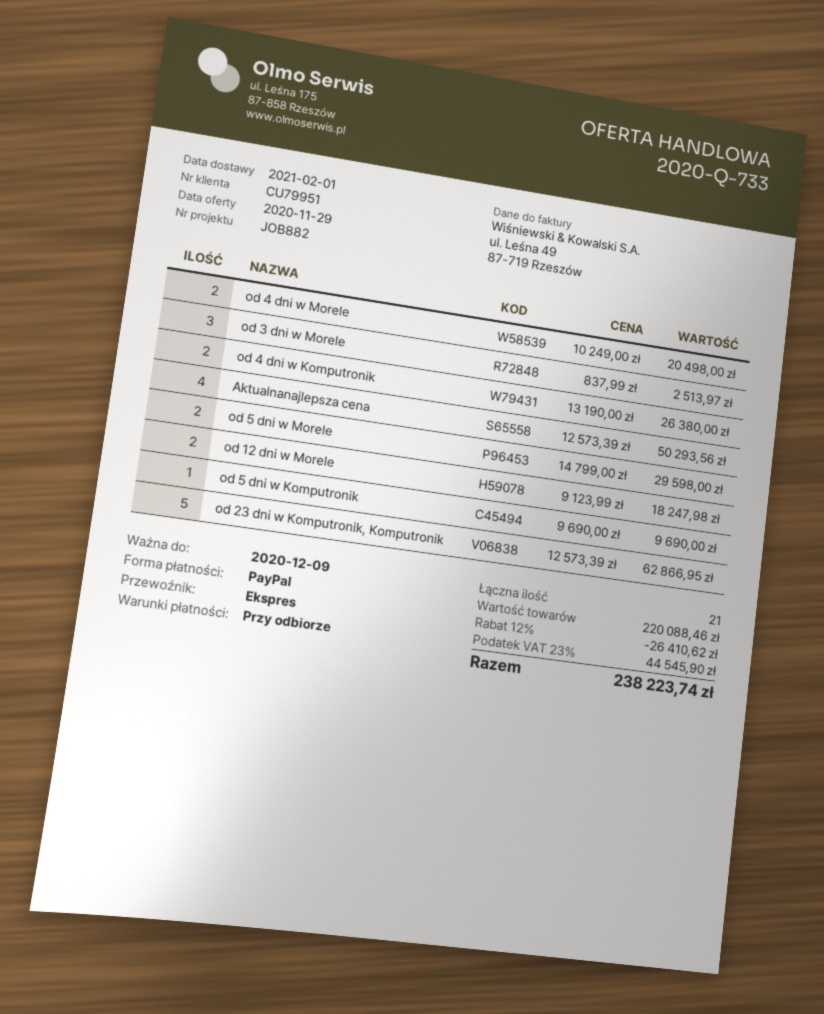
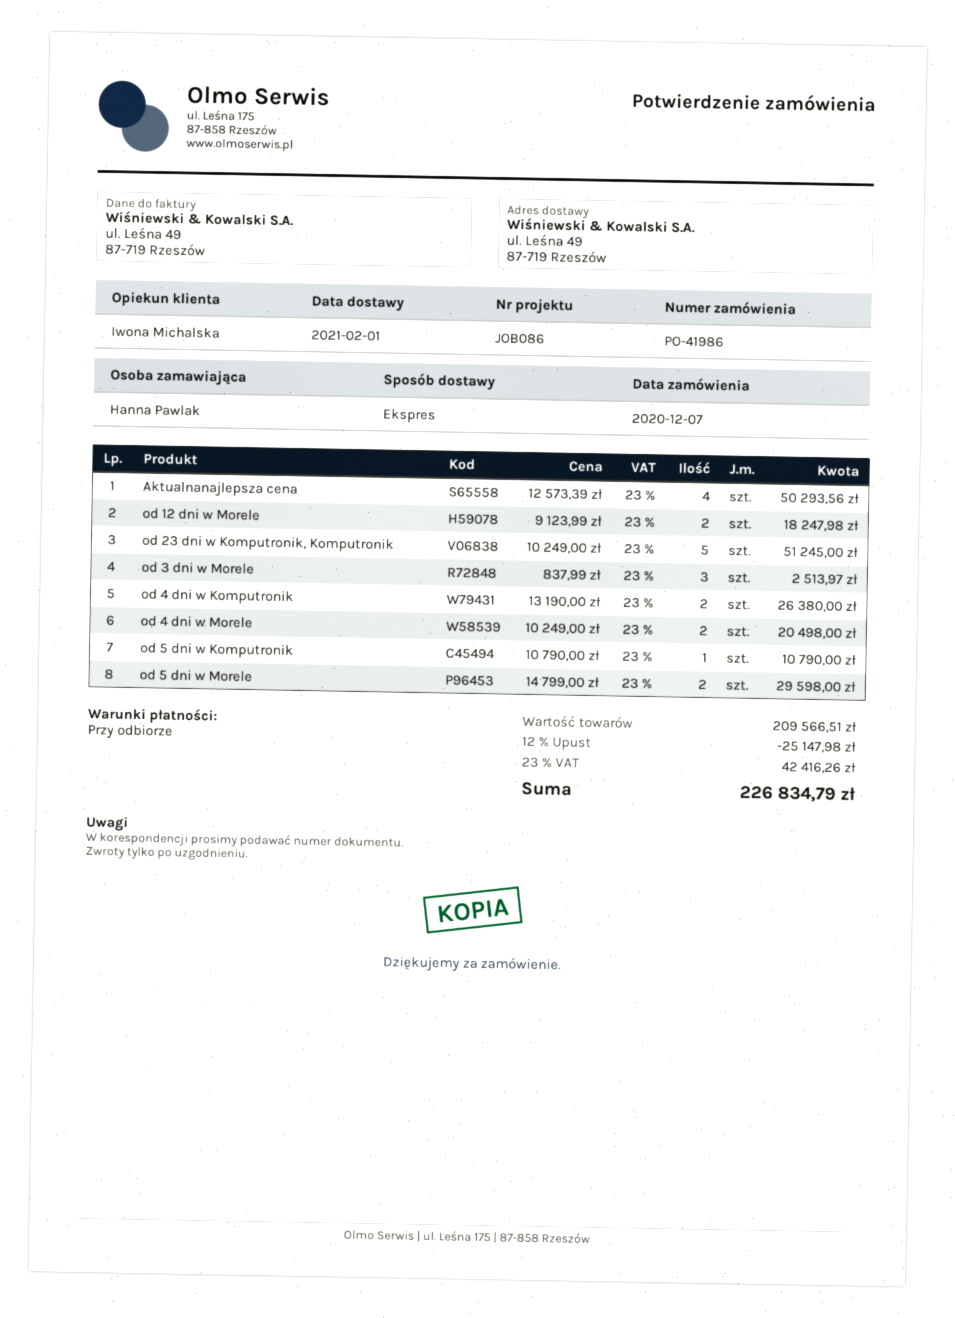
reference: JOB882 -> JOB086
od 5 dni w Komputronik: 1 x 9690.00 = 9690.00 -> 1 x 10790.00 = 10790.00
od 23 dni w Komputronik, Komputronik: 5 x 12573.39 = 62866.95 -> 5 x 10249.00 = 51245.00
subtotal: 220088.46 -> 209566.51
discount: 12% = 26410.62 -> 12% = 25147.98
tax: 23% = 44545.90 -> 23% = 42416.26
total: 238223.74 -> 226834.79

